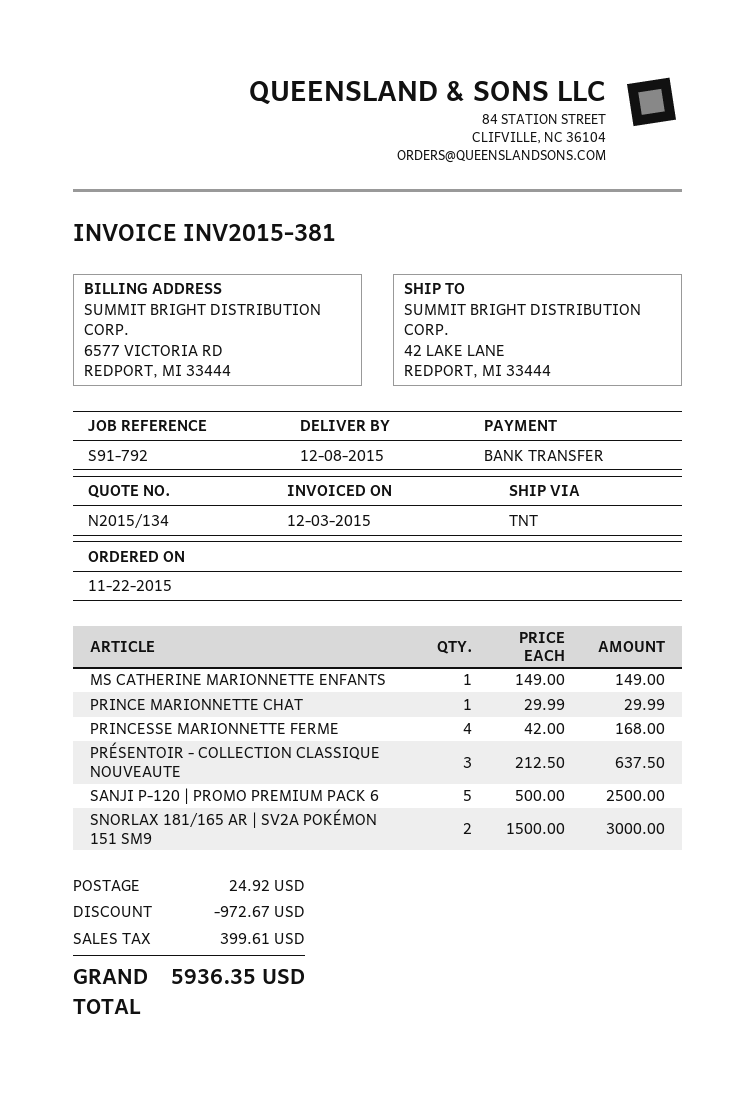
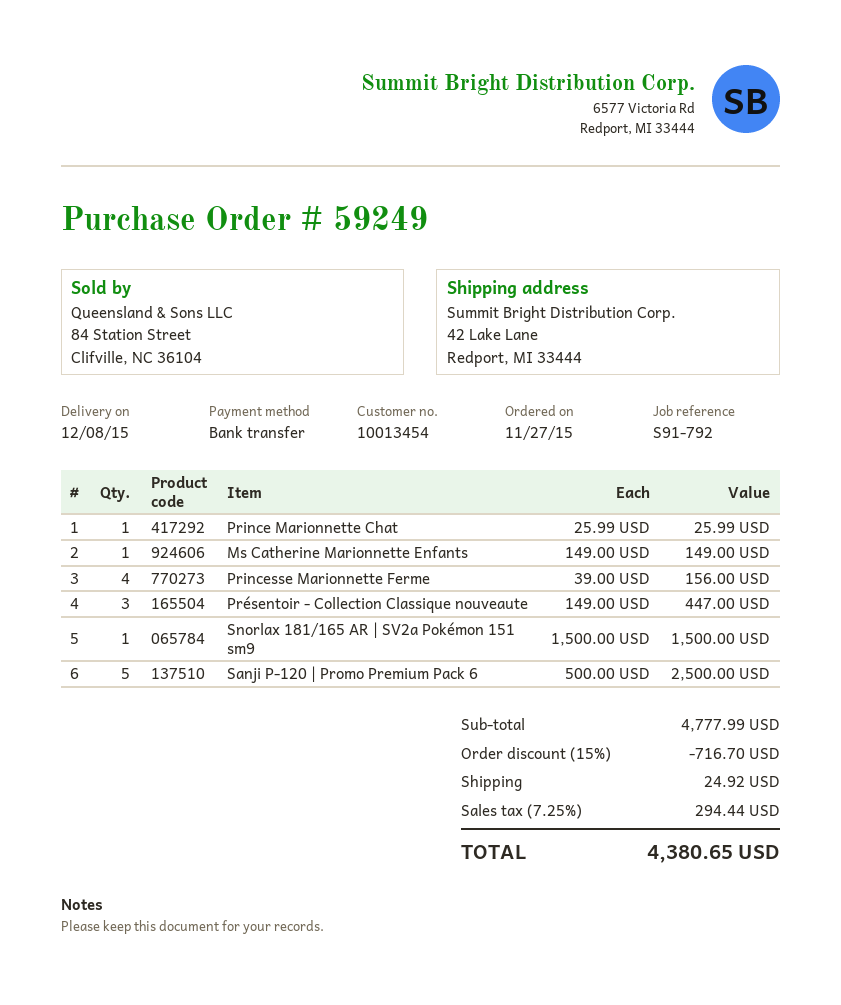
order date: 2015-11-22 -> 2015-11-27
PRINCE MARIONNETTE CHAT: 1 x 29.99 = 29.99 -> 1 x 25.99 = 25.99
PRINCESSE MARIONNETTE FERME: 4 x 42.00 = 168.00 -> 4 x 39.00 = 156.00
PRÉSENTOIR - COLLECTION CLASSIQUE NOUVEAUTE: 3 x 212.50 = 637.50 -> 3 x 149.00 = 447.00
SNORLAX 181/165 AR | SV2A POKÉMON 151 SM9: 2 x 1500.00 = 3000.00 -> 1 x 1500.00 = 1500.00
discount: 972.67 -> 716.70
tax: 399.61 -> 294.44
total: 5936.35 -> 4380.65

